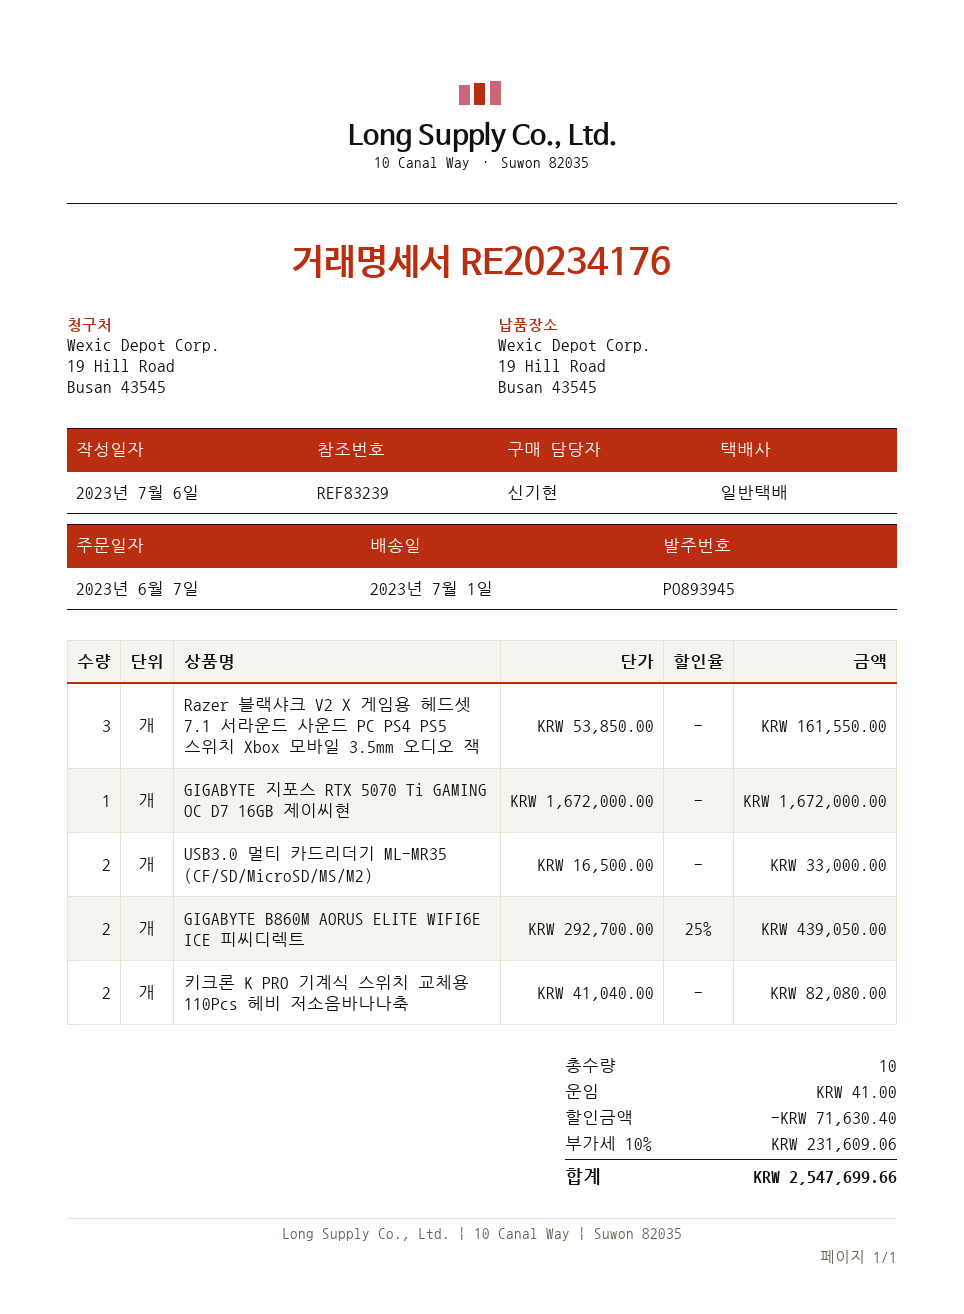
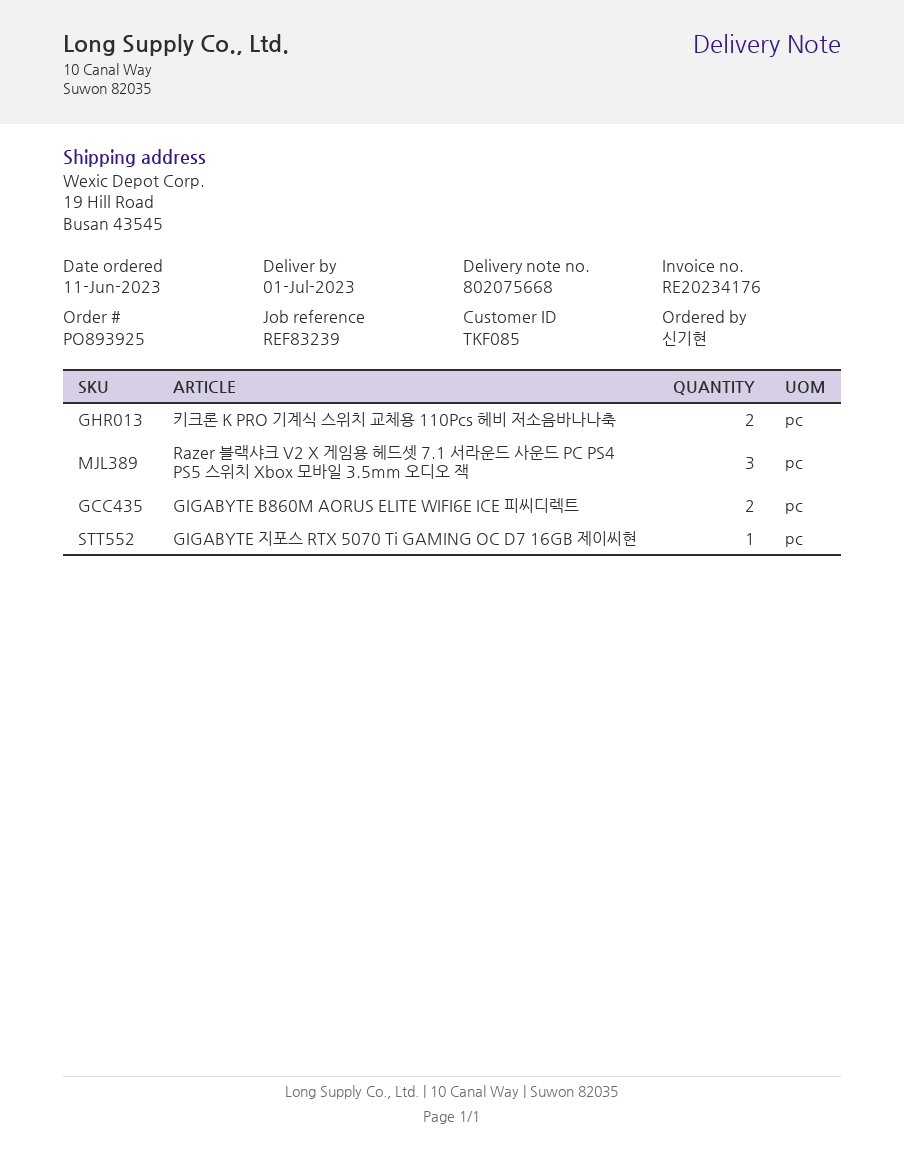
order number: PO893945 -> PO893925
order date: 2023-06-07 -> 2023-06-11
USB3.0 멀티 카드리더기 ML-MR35 (CF/SD/MicroSD/MS/M2): 2 -> none

